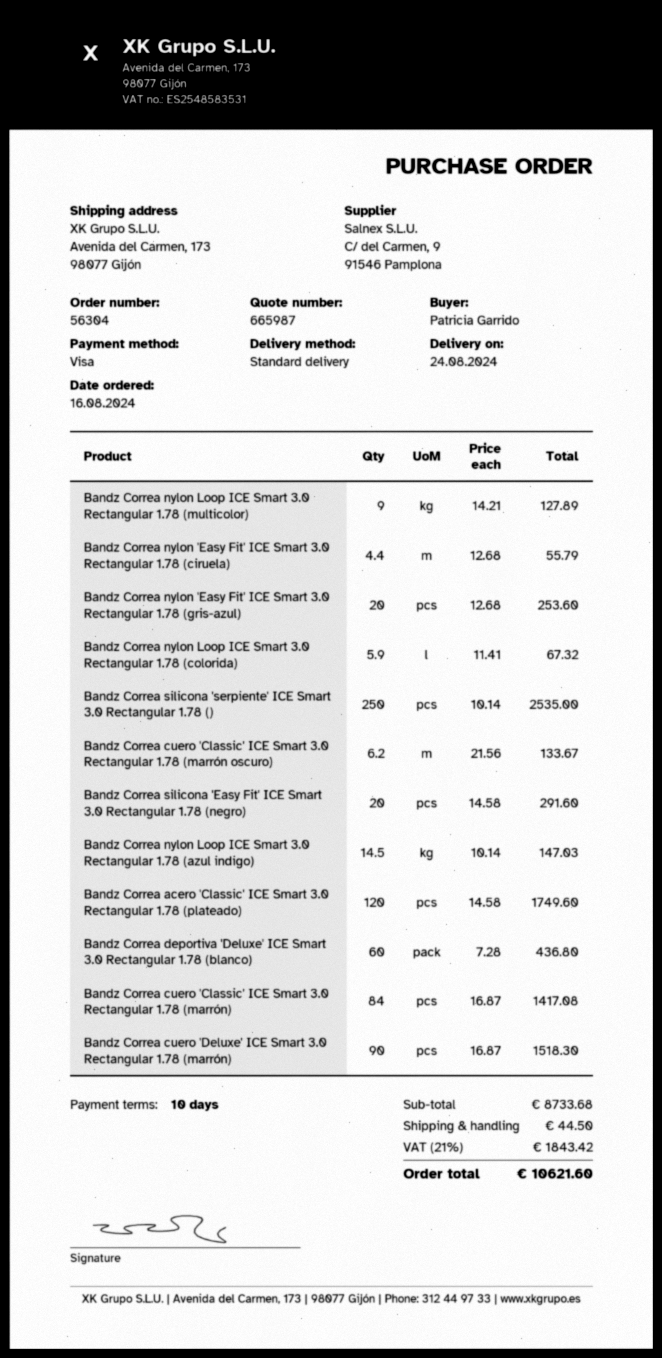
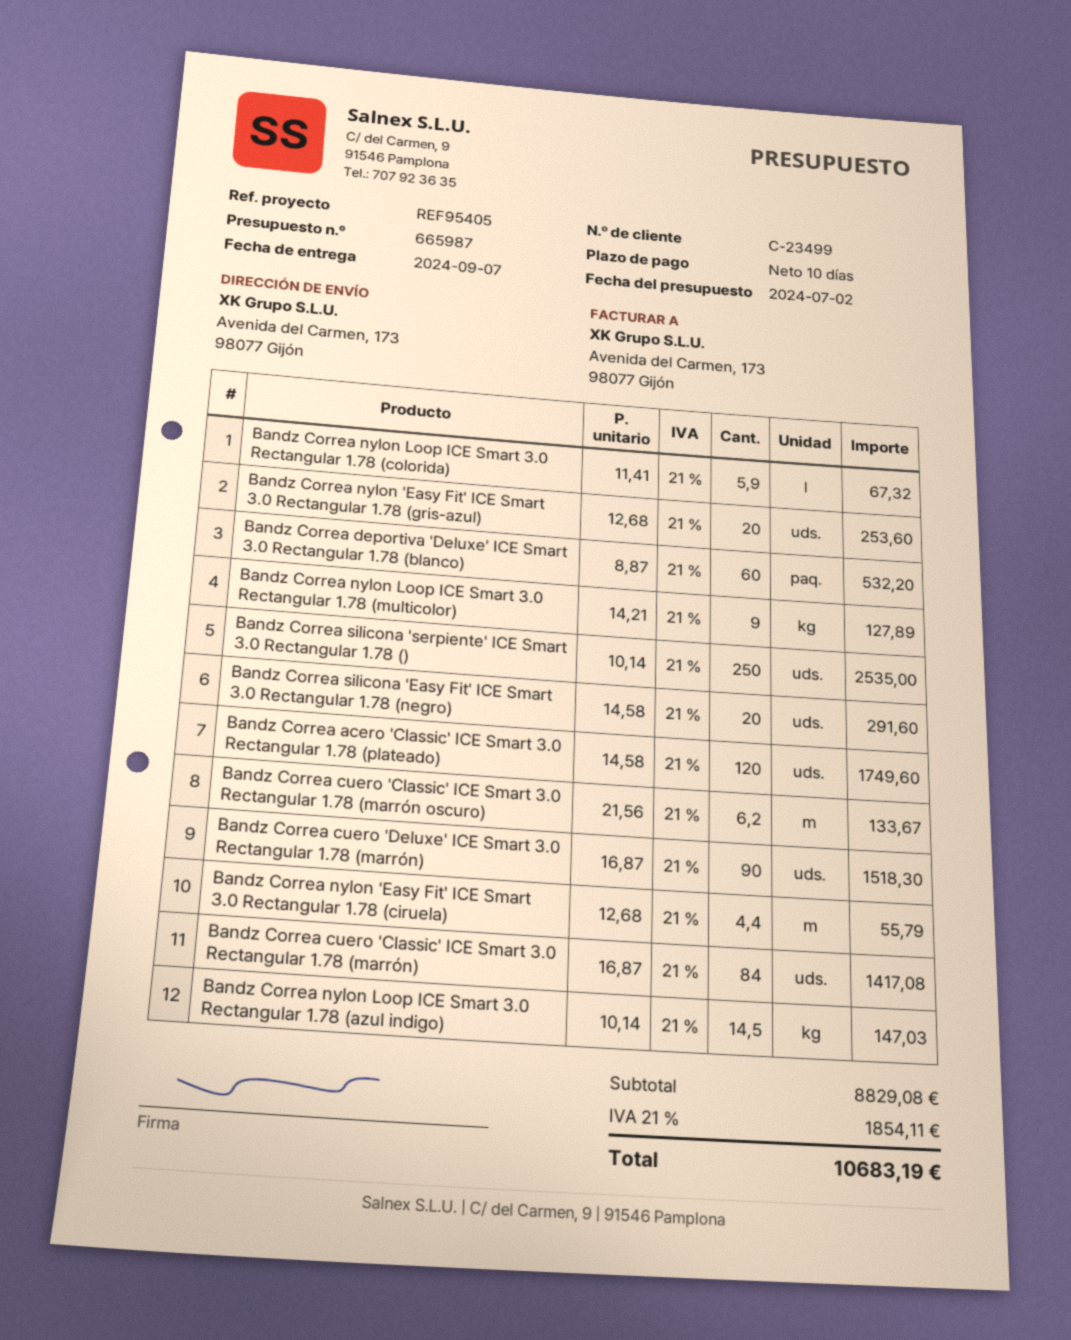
delivery date: 2024-08-24 -> 2024-09-07
Bandz Correa deportiva 'Deluxe' ICE Smart 3.0 Rectangular 1.78 (blanco): 60 x 7.28 = 436.80 -> 60 x 8.87 = 532.20
subtotal: 8733.68 -> 8829.08
shipping: 44.50 -> none
tax: 21% = 1843.42 -> 21% = 1854.11
total: 10621.60 -> 10683.19

